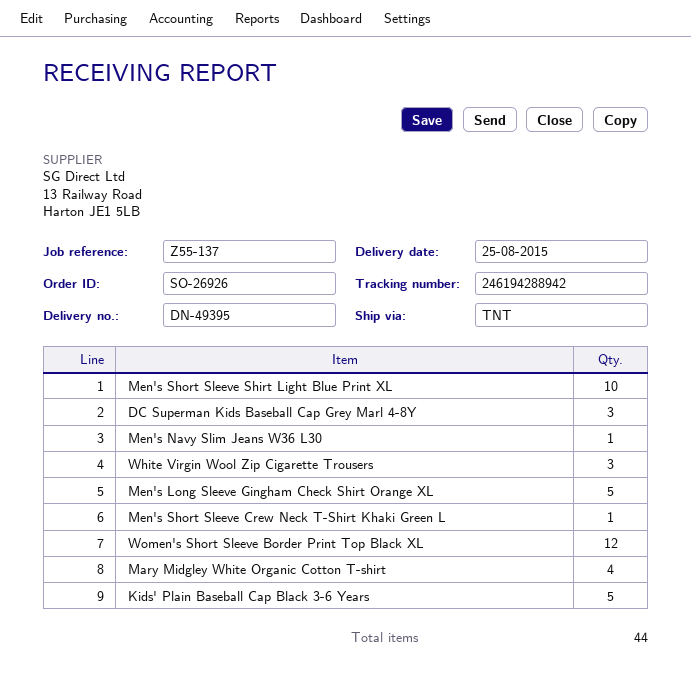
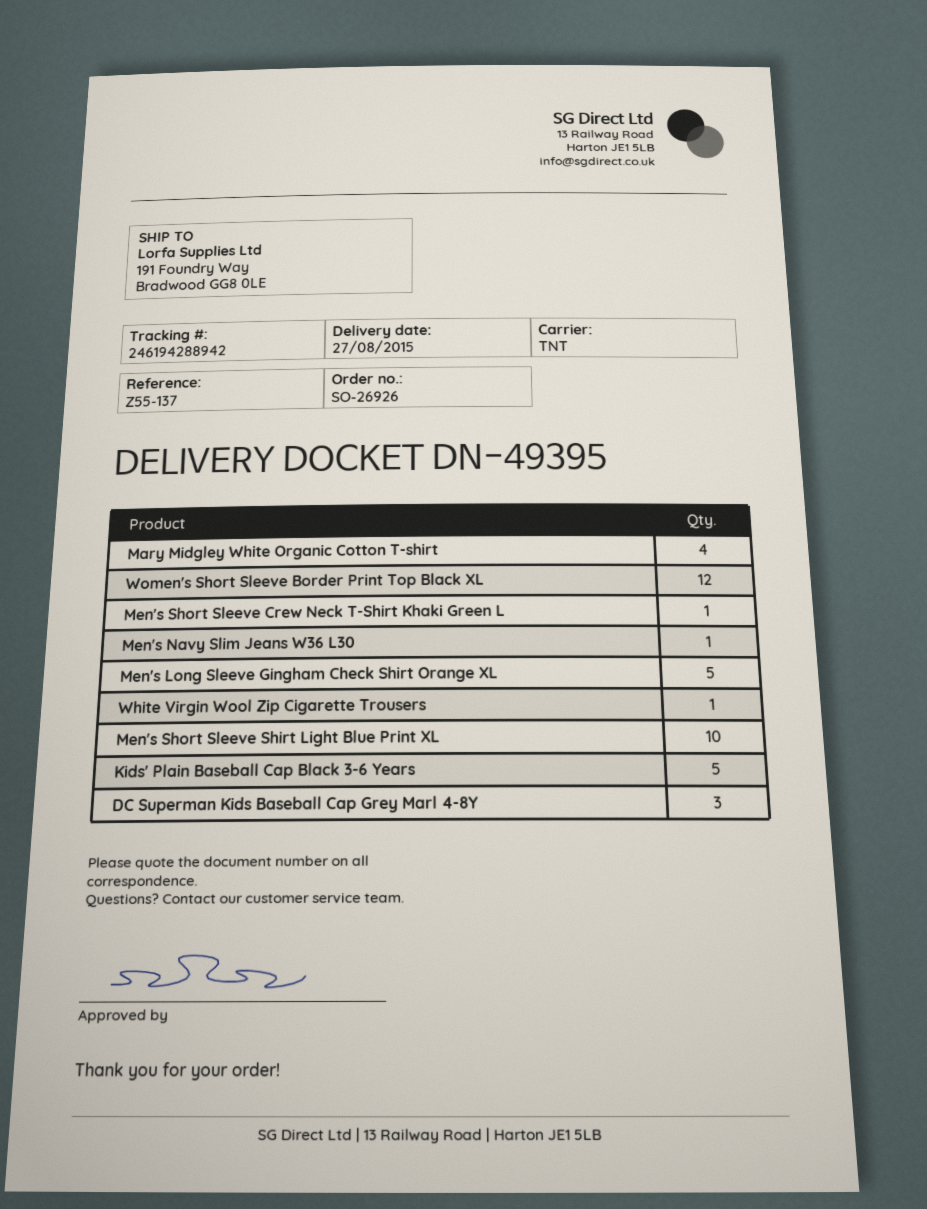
delivery date: 2015-08-25 -> 2015-08-27
White Virgin Wool Zip Cigarette Trousers: 3 -> 1

